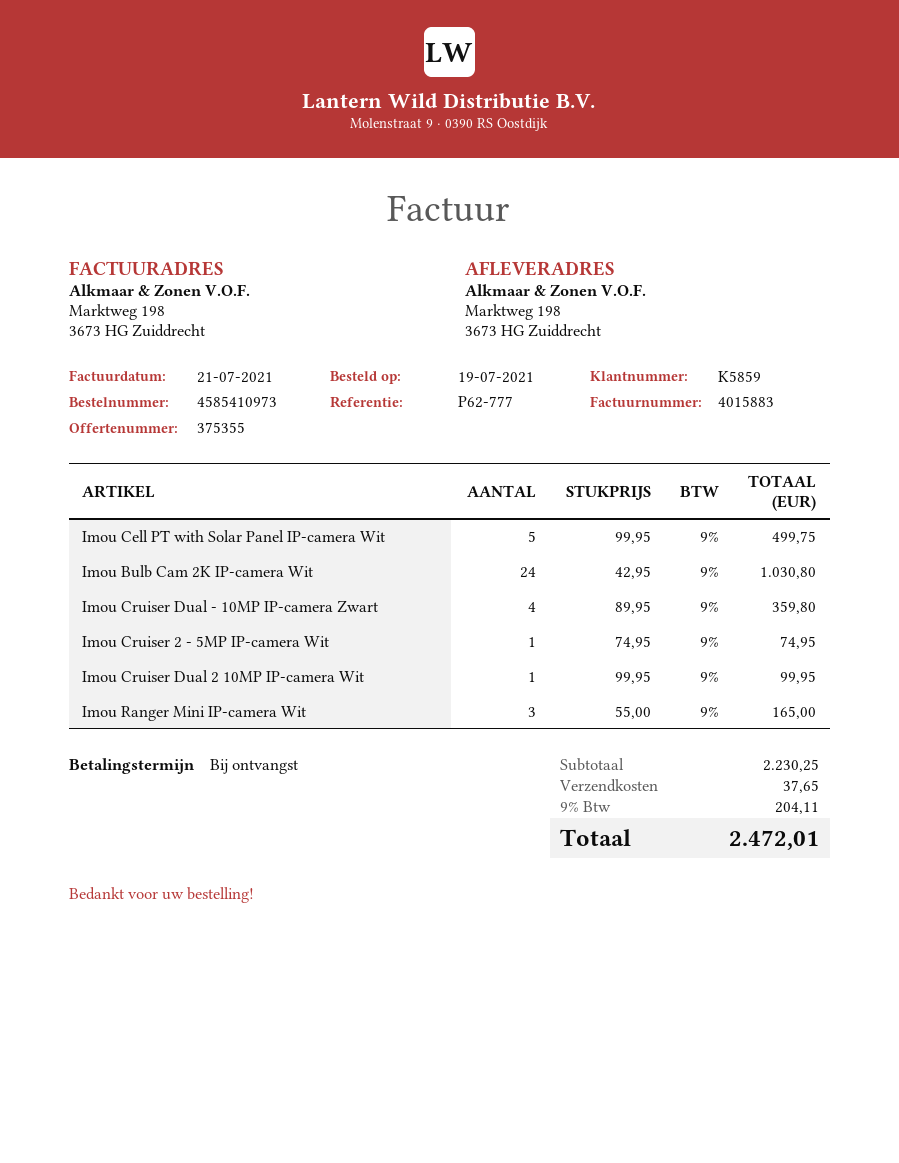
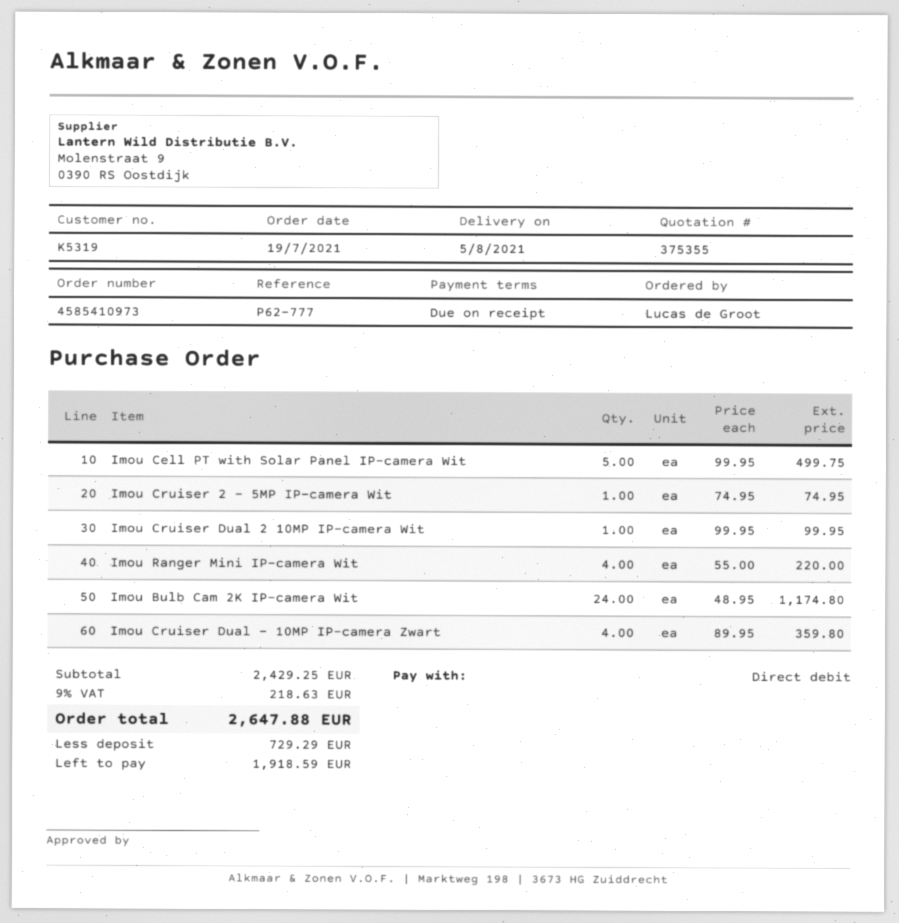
customer number: K5859 -> K5319
Imou Bulb Cam 2K IP-camera Wit: 24 x 42.95 = 1030.80 -> 24 x 48.95 = 1174.80
Imou Ranger Mini IP-camera Wit: 3 x 55.00 = 165.00 -> 4 x 55.00 = 220.00
subtotal: 2230.25 -> 2429.25
shipping: 37.65 -> none
tax: 9% = 204.11 -> 9% = 218.63
total: 2472.01 -> 2647.88

